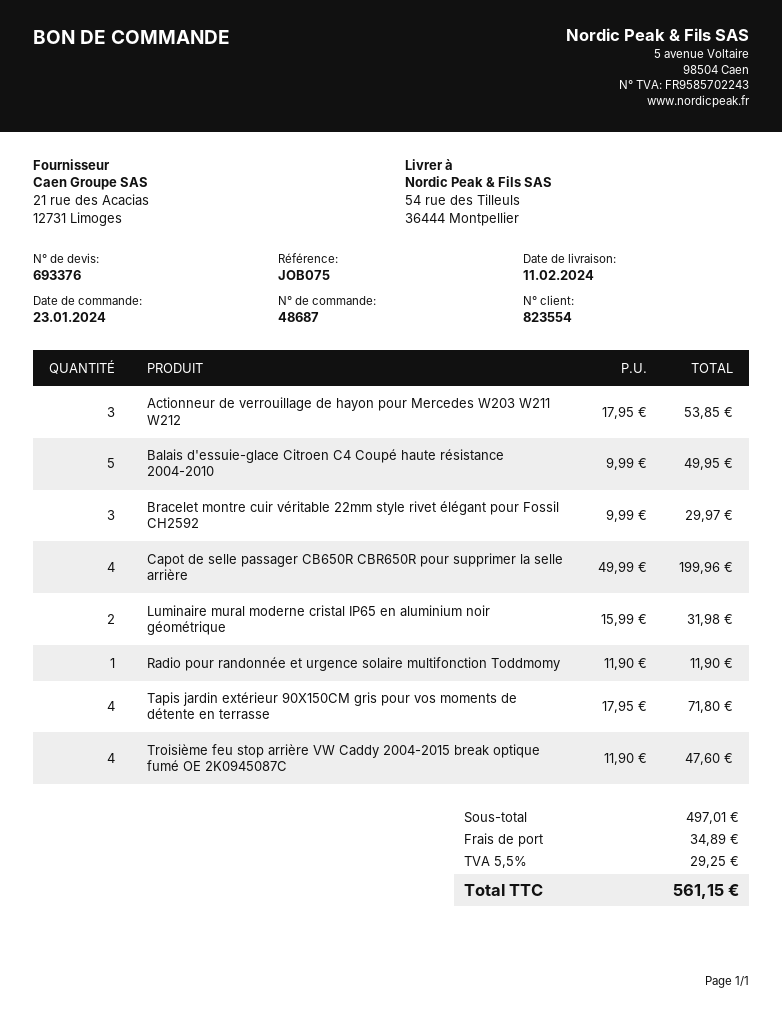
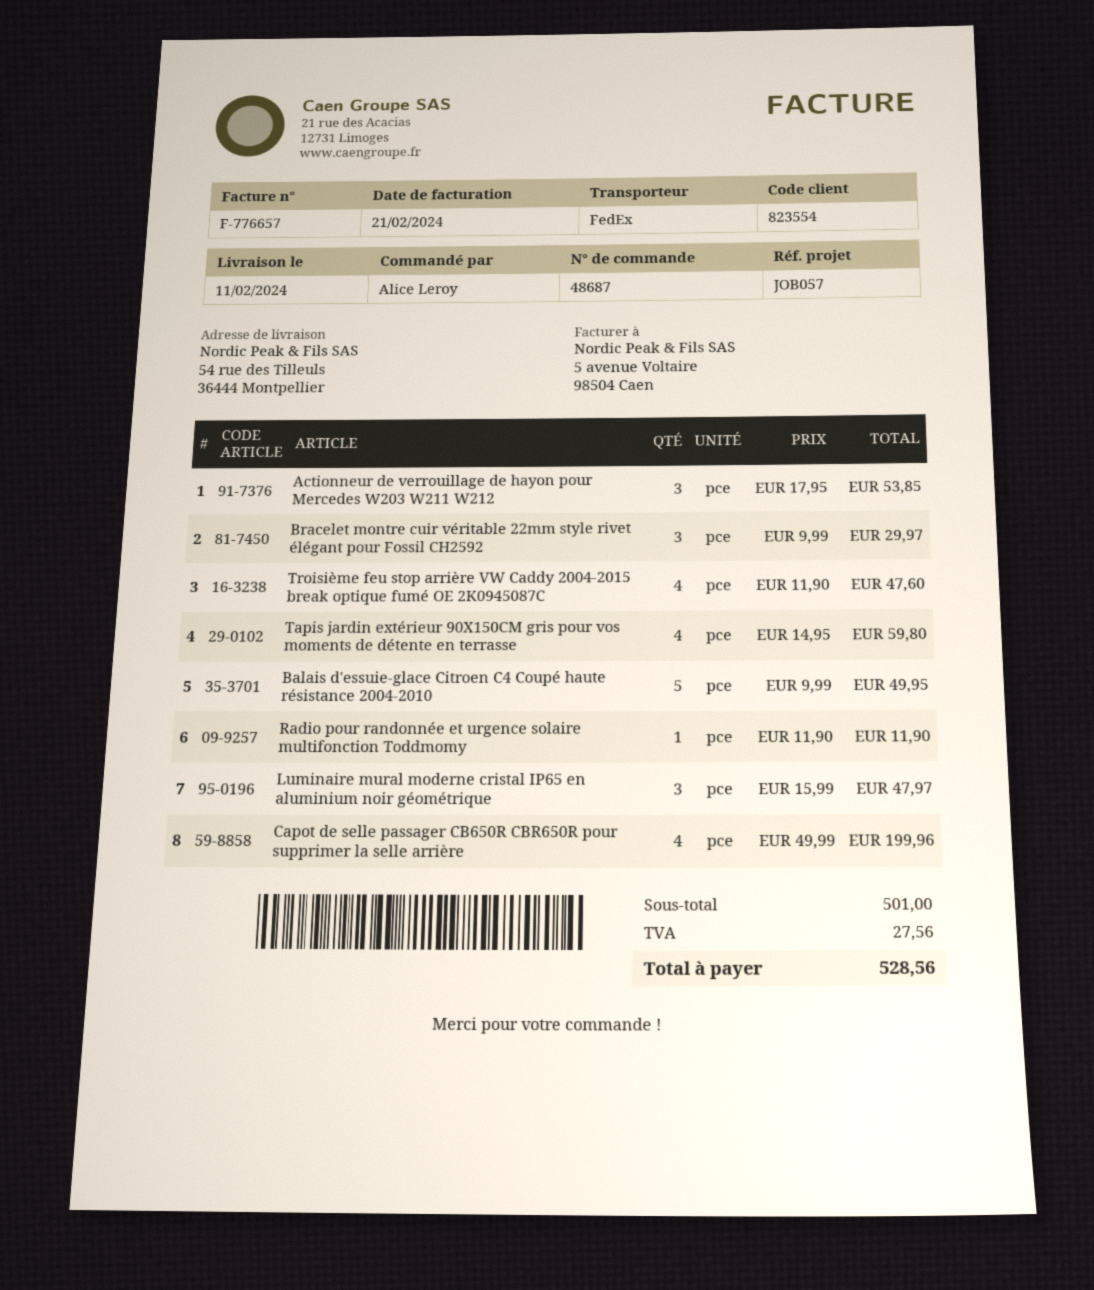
reference: JOB075 -> JOB057
Luminaire mural moderne cristal IP65 en aluminium noir géométrique: 2 x 15.99 = 31.98 -> 3 x 15.99 = 47.97
Tapis jardin extérieur 90X150CM gris pour vos moments de détente en terrasse: 4 x 17.95 = 71.80 -> 4 x 14.95 = 59.80
subtotal: 497.01 -> 501.00
shipping: 34.89 -> none
tax: 29.25 -> 27.56
total: 561.15 -> 528.56

